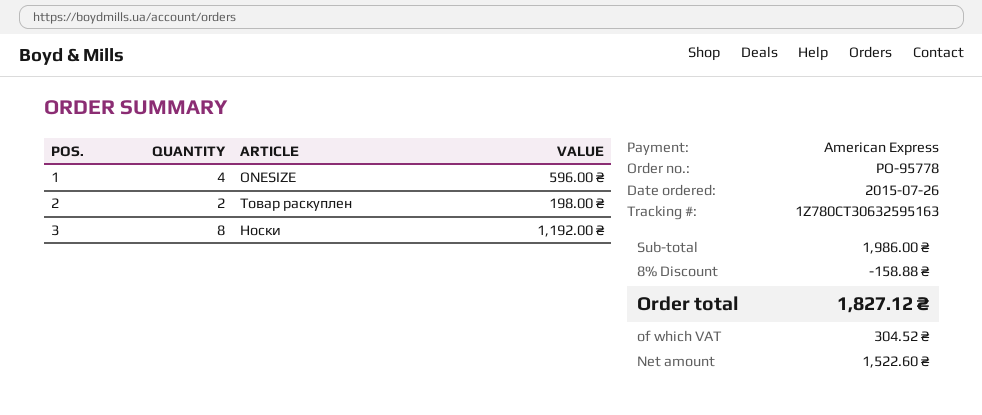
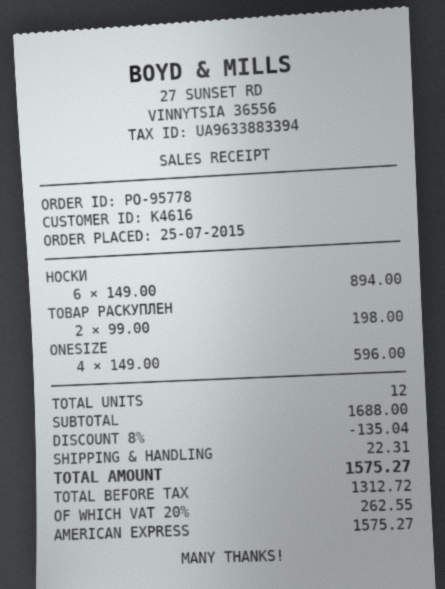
order date: 2015-07-26 -> 2015-07-25
Носки: 8 for 1192.00 -> 6 for 894.00
subtotal: 1986.00 -> 1688.00
discount: 8% = 158.88 -> 8% = 135.04
shipping: none -> 22.31
net: 1522.60 -> 1312.72
tax: 304.52 -> 262.55
total: 1827.12 -> 1575.27

